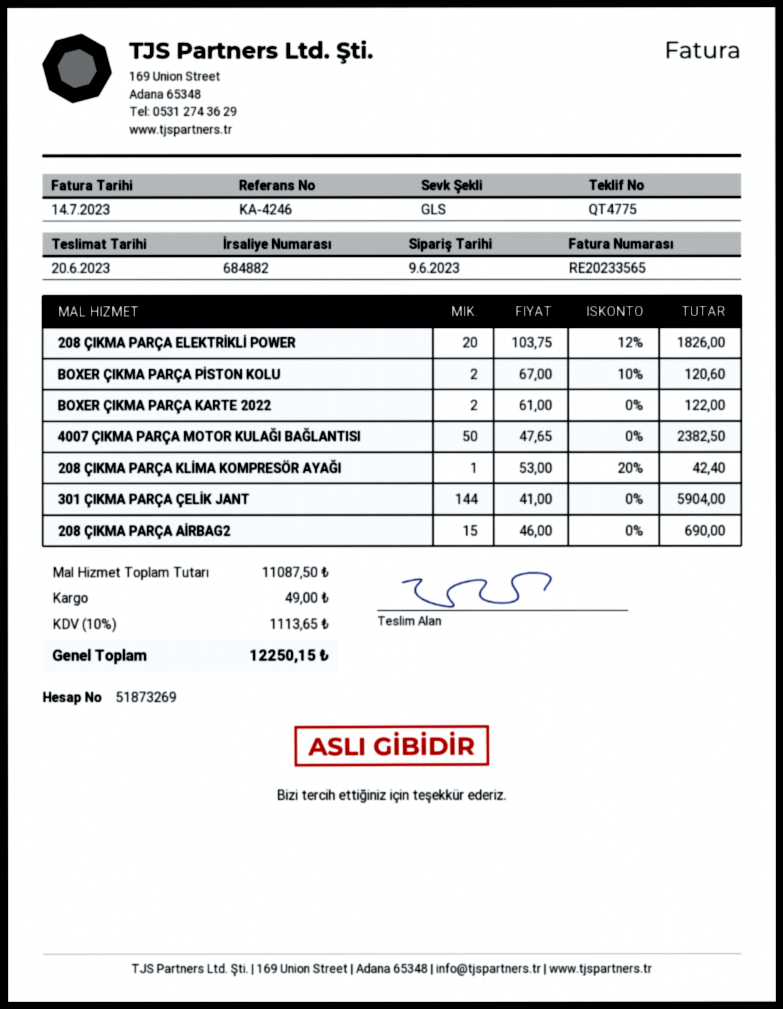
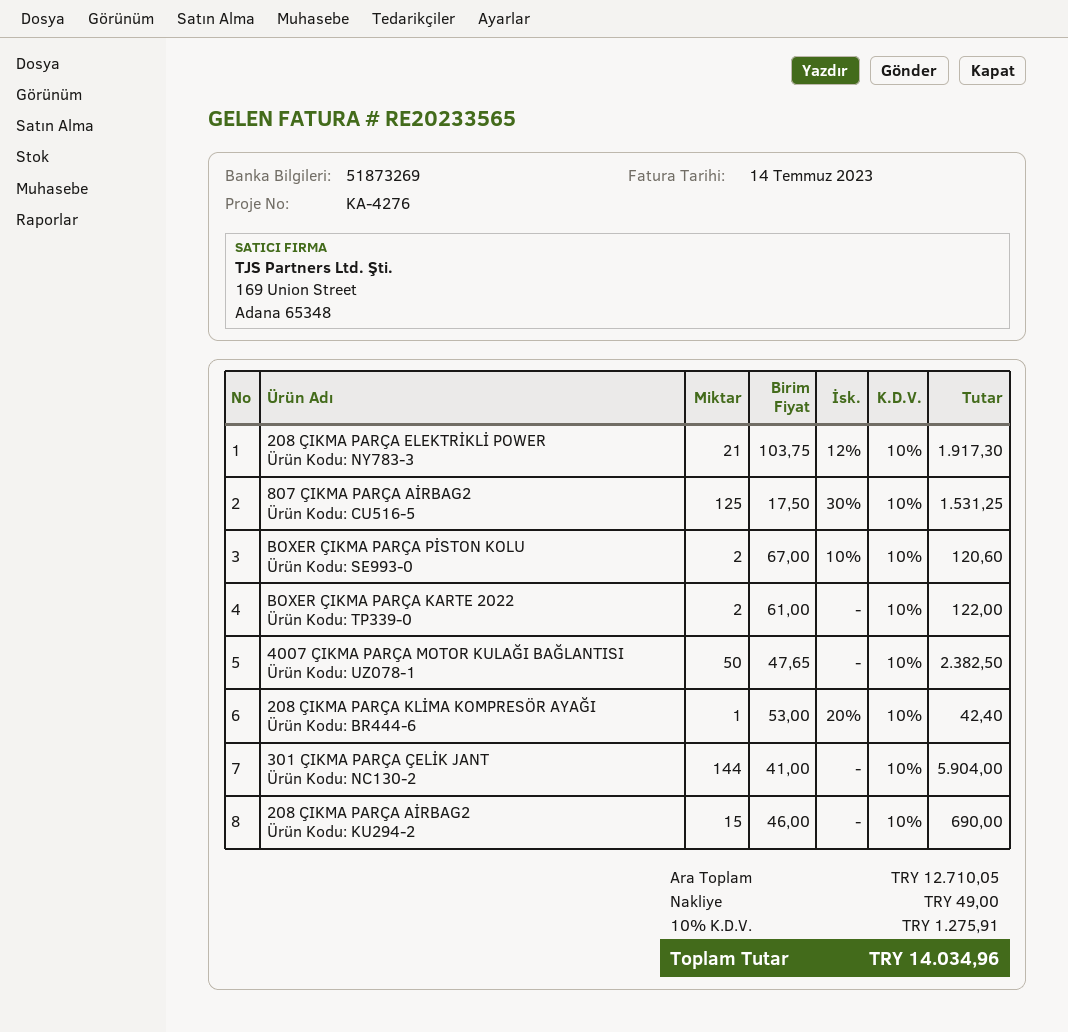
reference: KA-4246 -> KA-4276
208 ÇIKMA PARÇA ELEKTRİKLİ POWER: 20 x 103.75 - 12% = 1826.00 -> 21 x 103.75 - 12% = 1917.30
807 ÇIKMA PARÇA AİRBAG2: none -> 125 x 17.50 - 30% = 1531.25
subtotal: 11087.50 -> 12710.05
tax: 10% = 1113.65 -> 10% = 1275.91
total: 12250.15 -> 14034.96

